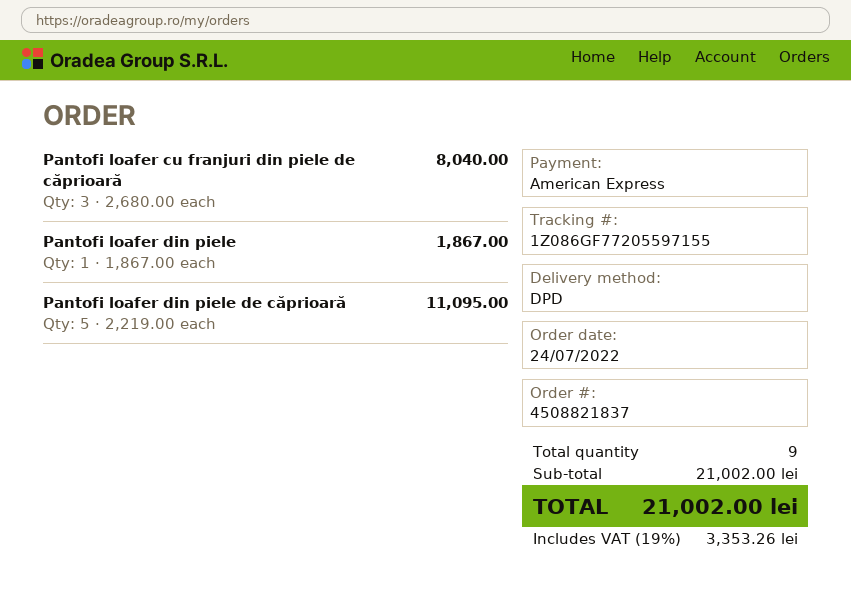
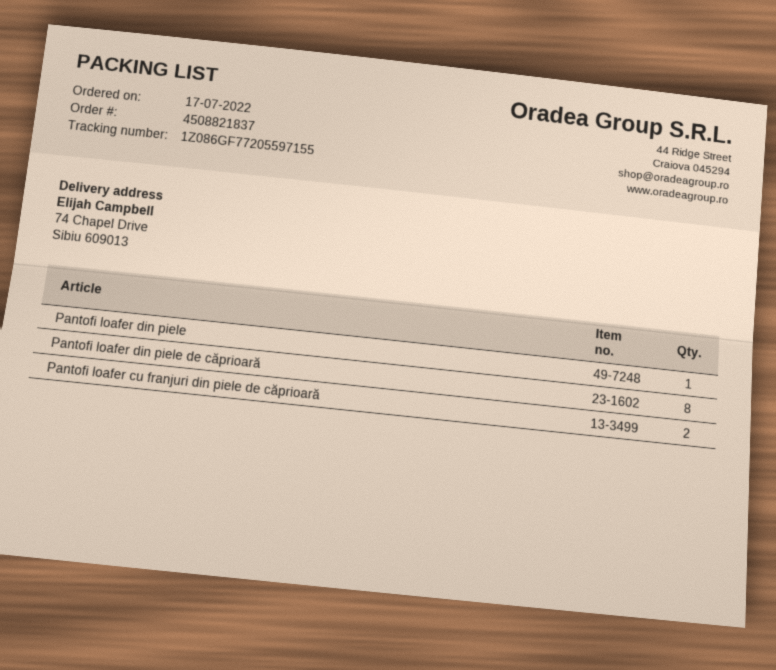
order date: 2022-07-24 -> 2022-07-17
Pantofi loafer cu franjuri din piele de căprioară: 3 -> 2
Pantofi loafer din piele de căprioară: 5 -> 8

